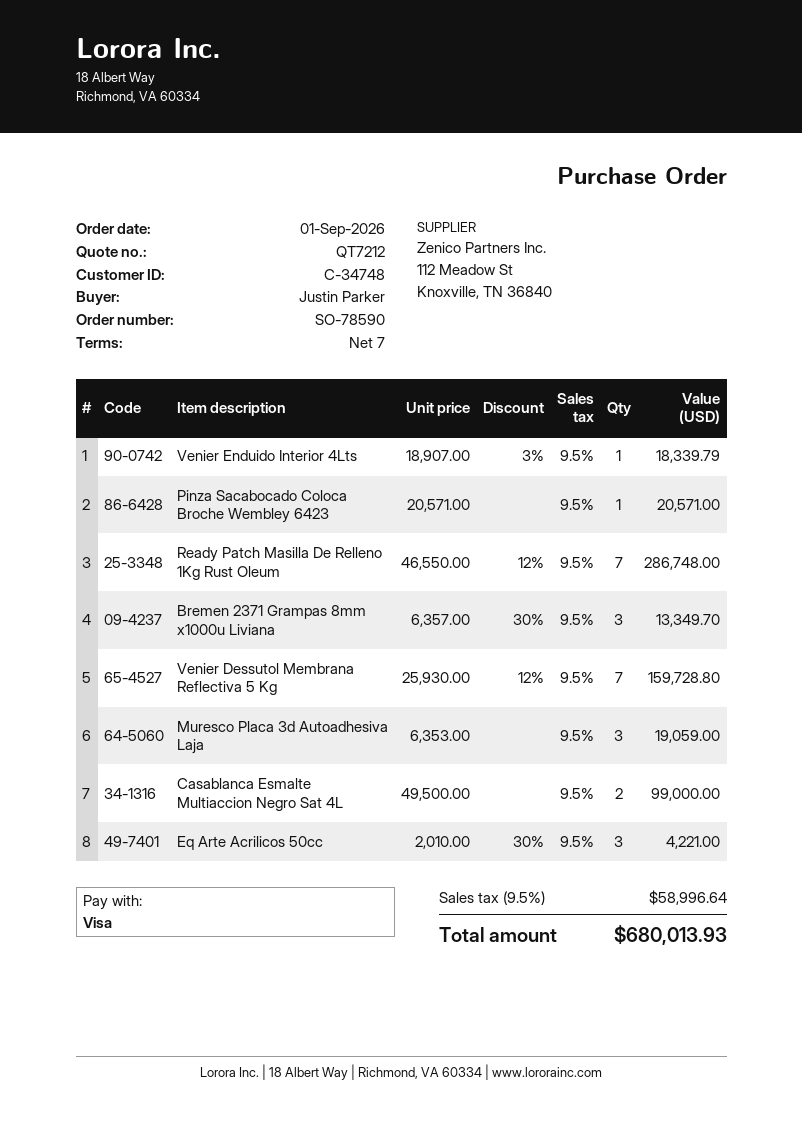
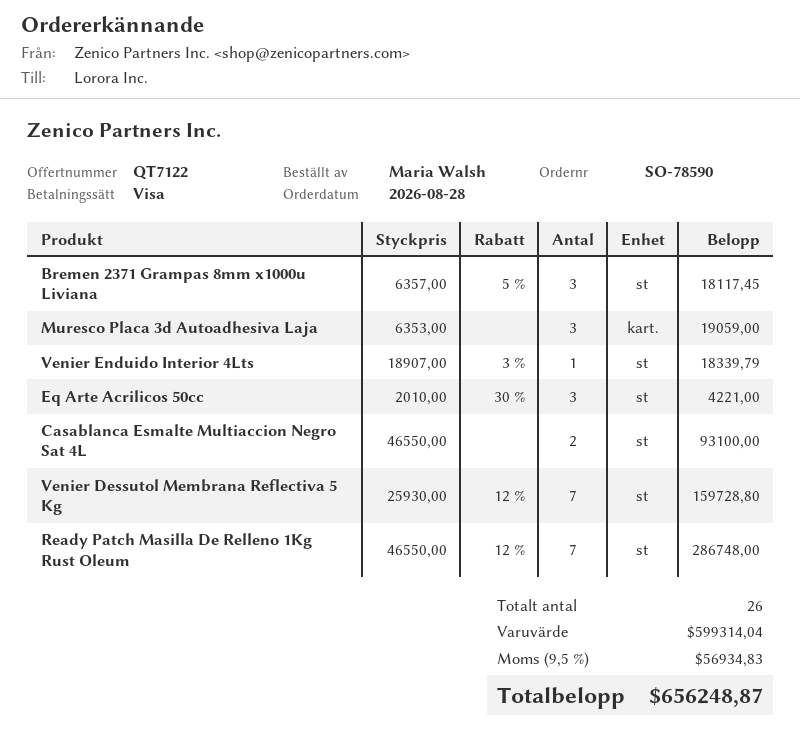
quote number: QT7212 -> QT7122
order date: 2026-09-01 -> 2026-08-28
ordered by: Justin Parker -> Maria Walsh
Pinza Sacabocado Coloca Broche Wembley 6423: 1 x 20571.00 = 20571.00 -> none
Bremen 2371 Grampas 8mm x1000u Liviana: 3 x 6357.00 - 30% = 13349.70 -> 3 x 6357.00 - 5% = 18117.45
Casablanca Esmalte Multiaccion Negro Sat 4L: 2 x 49500.00 = 99000.00 -> 2 x 46550.00 = 93100.00
tax: 9.5% = 58996.64 -> 9.5% = 56934.83
total: 680013.93 -> 656248.87

